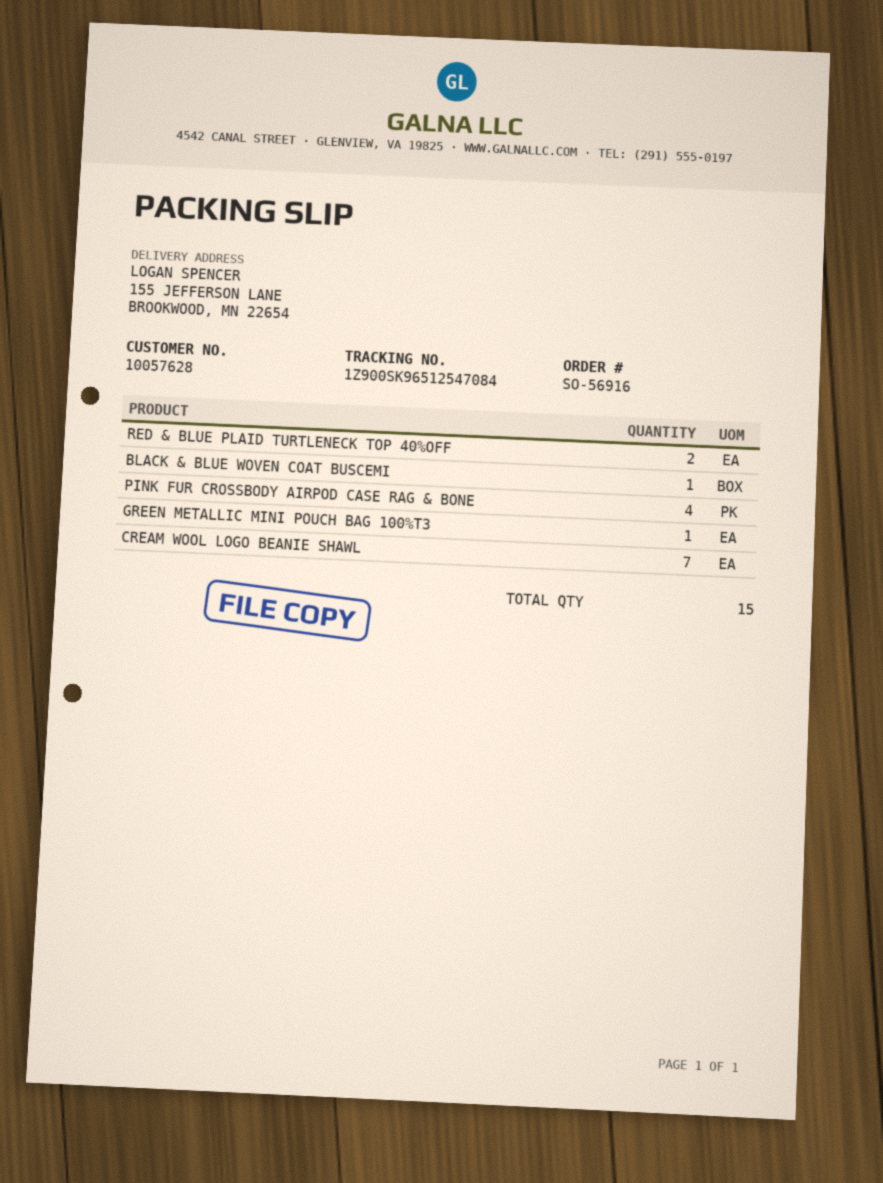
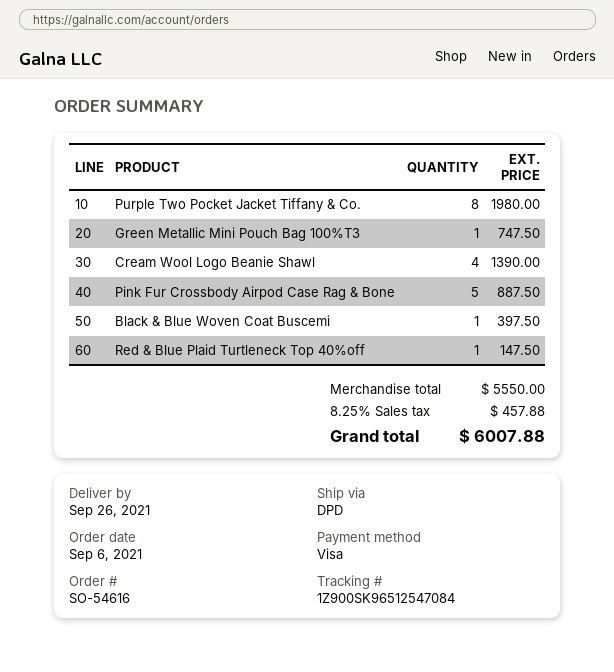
order number: SO-56916 -> SO-54616
RED & BLUE PLAID TURTLENECK TOP 40%OFF: 2 -> 1
PINK FUR CROSSBODY AIRPOD CASE RAG & BONE: 4 -> 5
CREAM WOOL LOGO BEANIE SHAWL: 7 -> 4
Purple Two Pocket Jacket Tiffany & Co.: none -> 8

